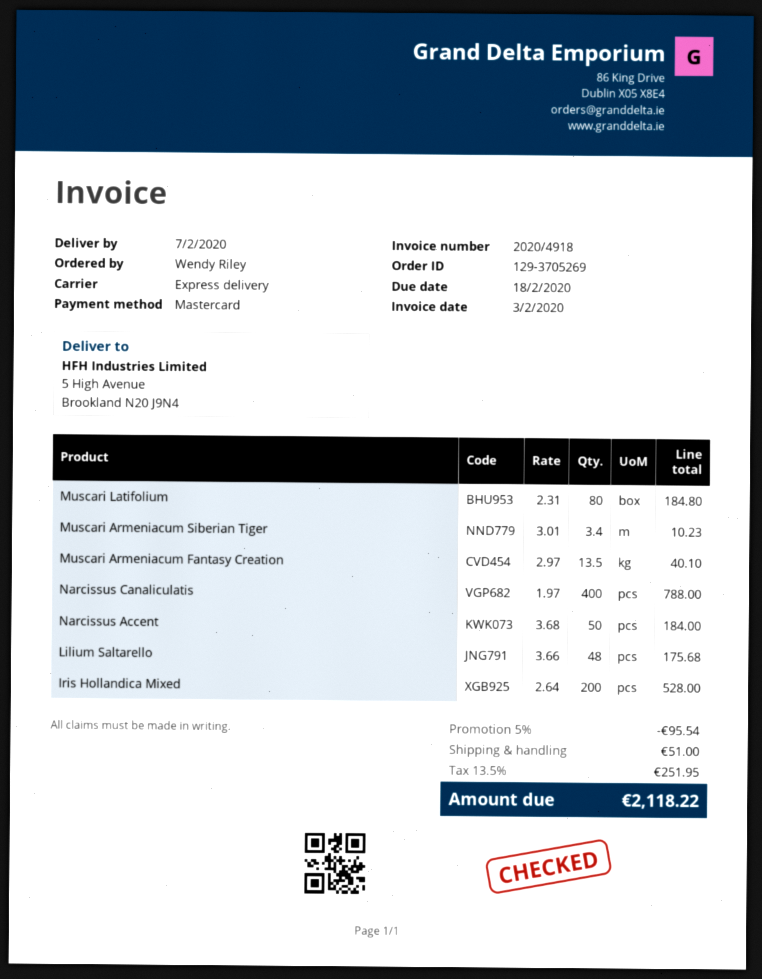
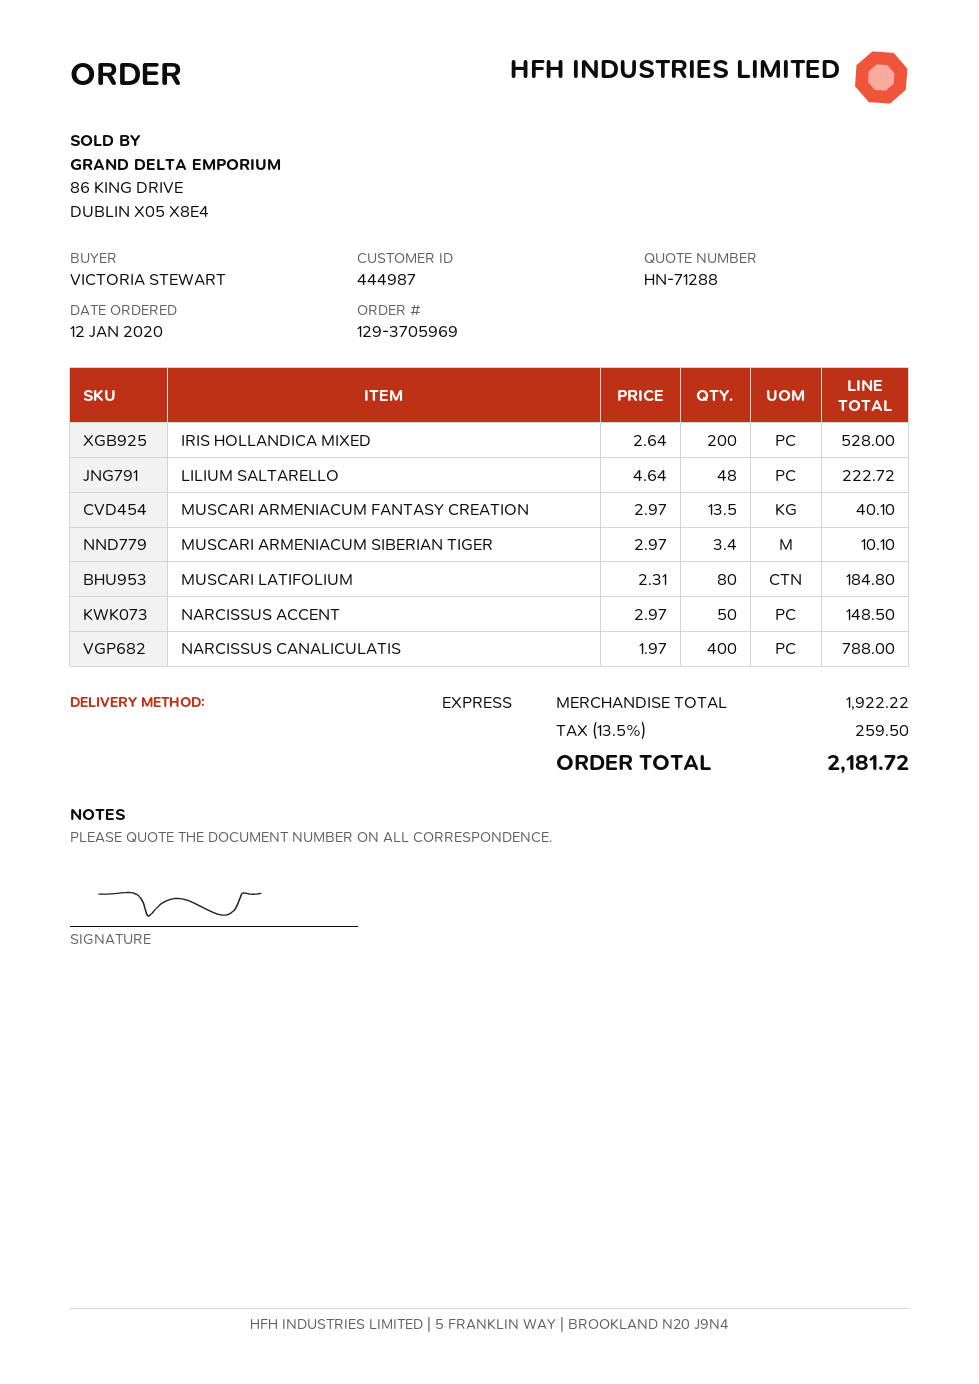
order number: 129-3705269 -> 129-3705969
ordered by: Wendy Riley -> VICTORIA STEWART
Muscari Armeniacum Siberian Tiger: 3.4 x 3.01 = 10.23 -> 3.4 x 2.97 = 10.10
Narcissus Accent: 50 x 3.68 = 184.00 -> 50 x 2.97 = 148.50
Lilium Saltarello: 48 x 3.66 = 175.68 -> 48 x 4.64 = 222.72
discount: 5% = 95.54 -> none
shipping: 51.00 -> none
tax: 13.5% = 251.95 -> 13.5% = 259.50
total: 2118.22 -> 2181.72

